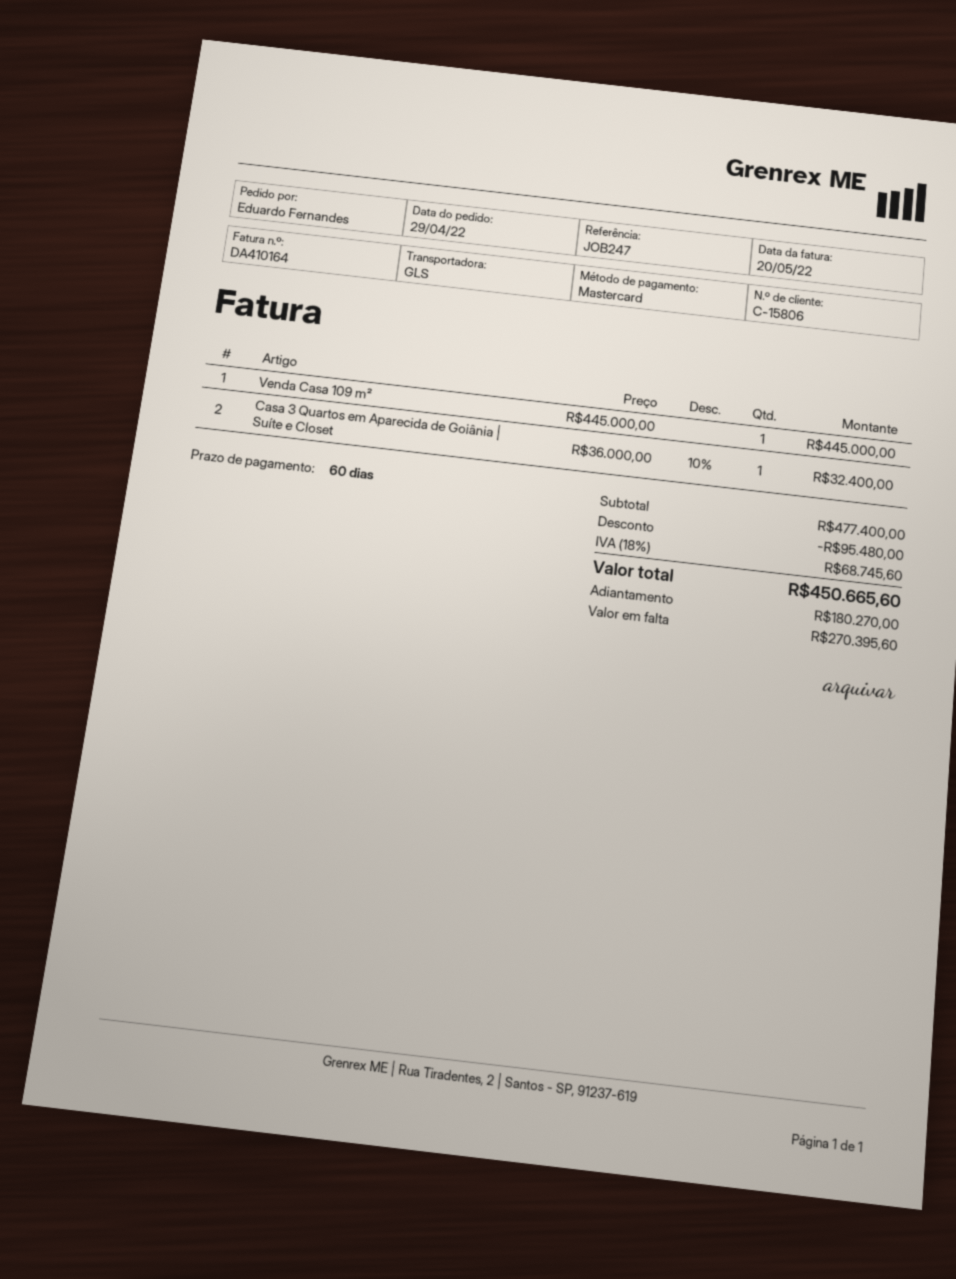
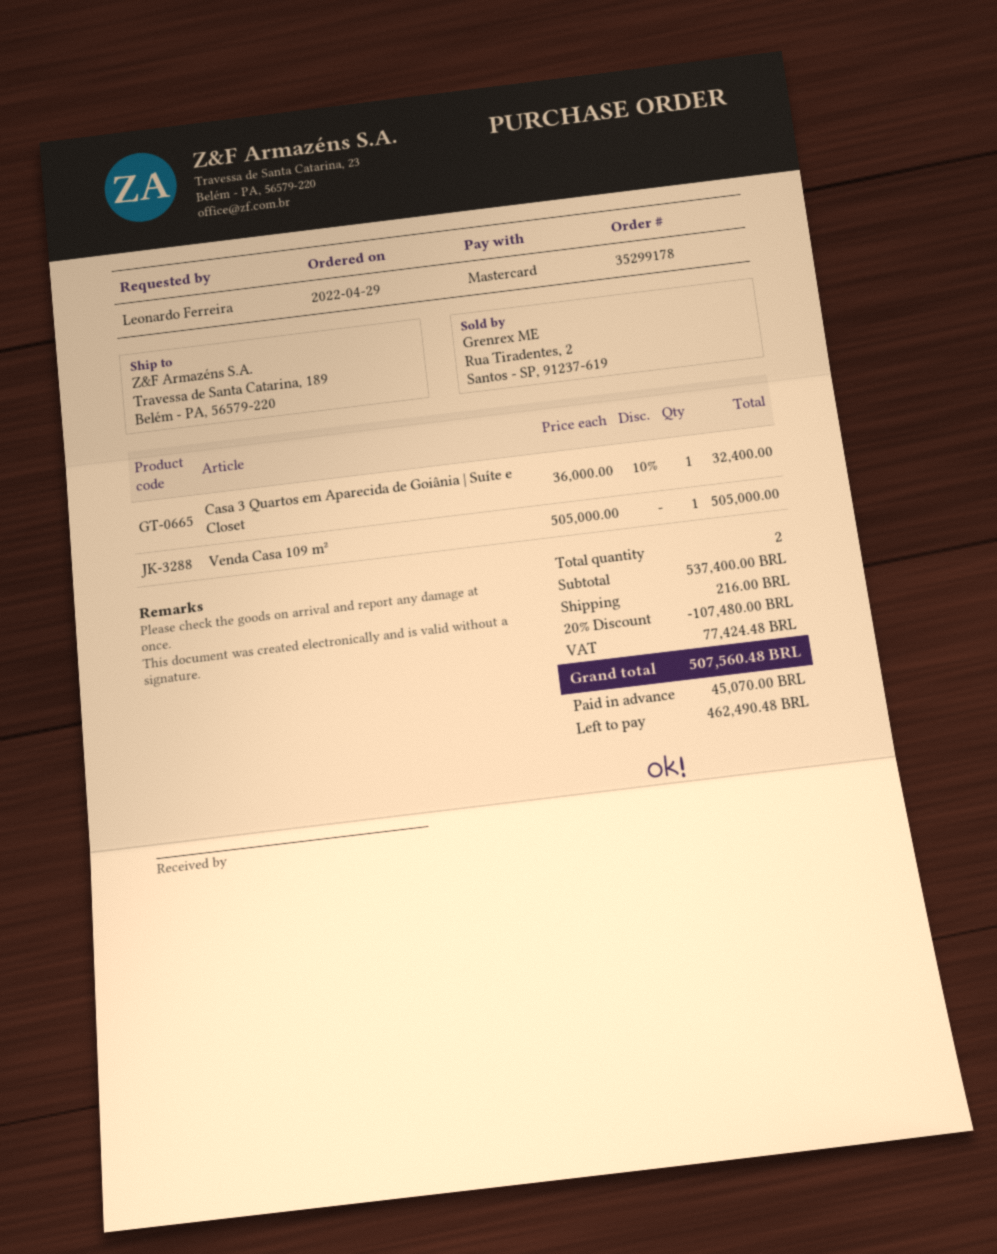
ordered by: Eduardo Fernandes -> Leonardo Ferreira
Venda Casa 109 m²: 1 x 445000.00 = 445000.00 -> 1 x 505000.00 = 505000.00
subtotal: 477400.00 -> 537400.00
discount: 95480.00 -> 107480.00
shipping: none -> 216.00
tax: 68745.60 -> 77424.48
total: 450665.60 -> 507560.48
deposit: 180270.00 -> 45070.00
balance: 270395.60 -> 462490.48

